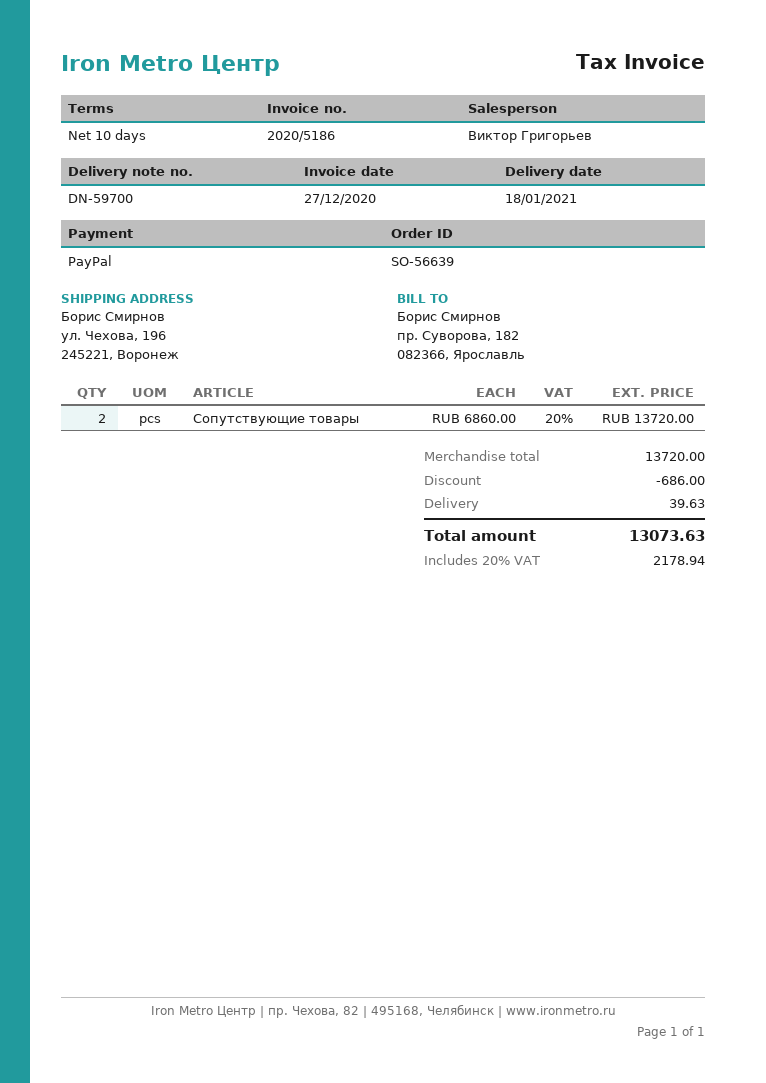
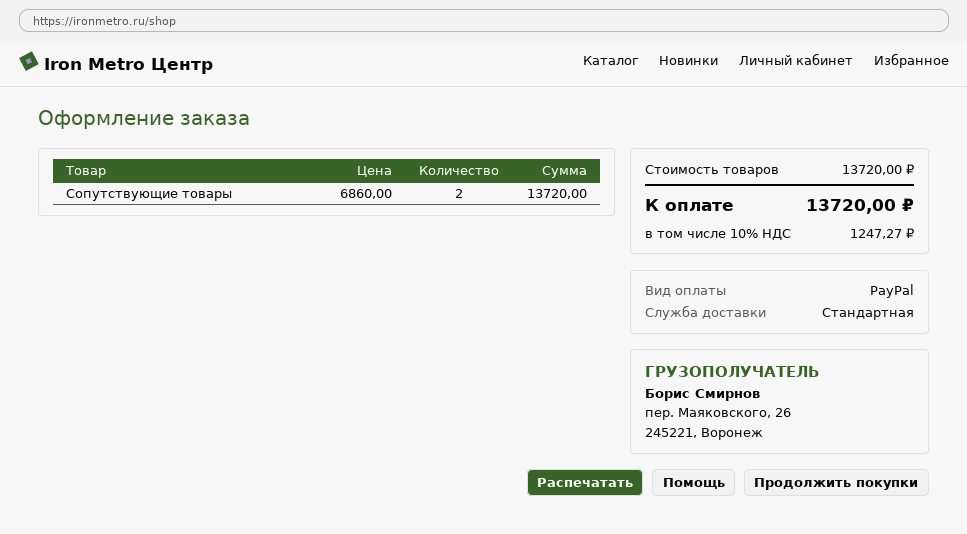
ship to: ул. Чехова, 196, 245221, Воронеж -> пер. Маяковского, 26, 245221, Воронеж
discount: 686.00 -> none
shipping: 39.63 -> none
tax: 20% = 2178.94 -> 10% = 1247.27
total: 13073.63 -> 13720.00

